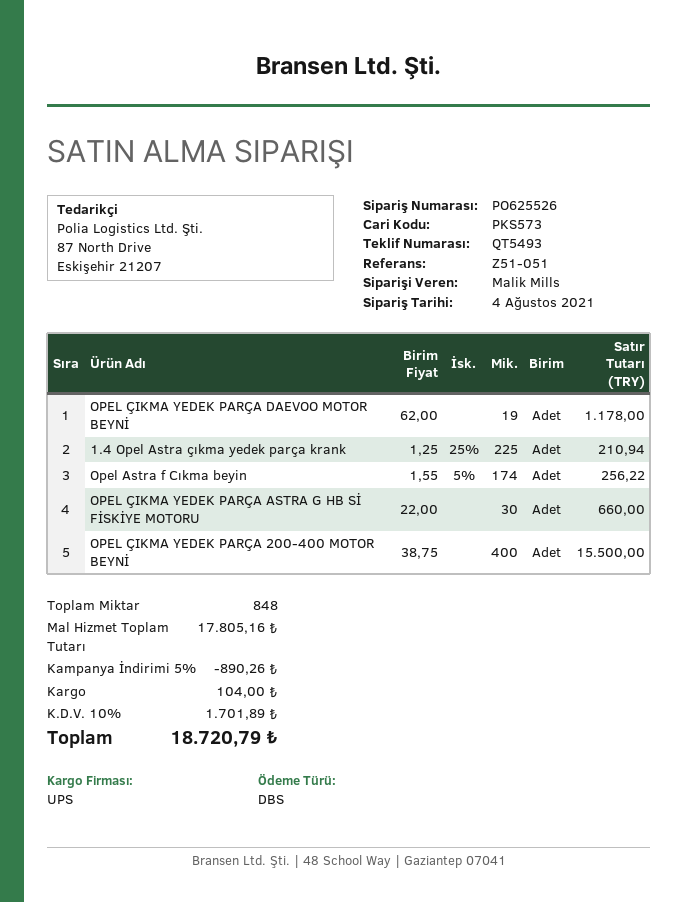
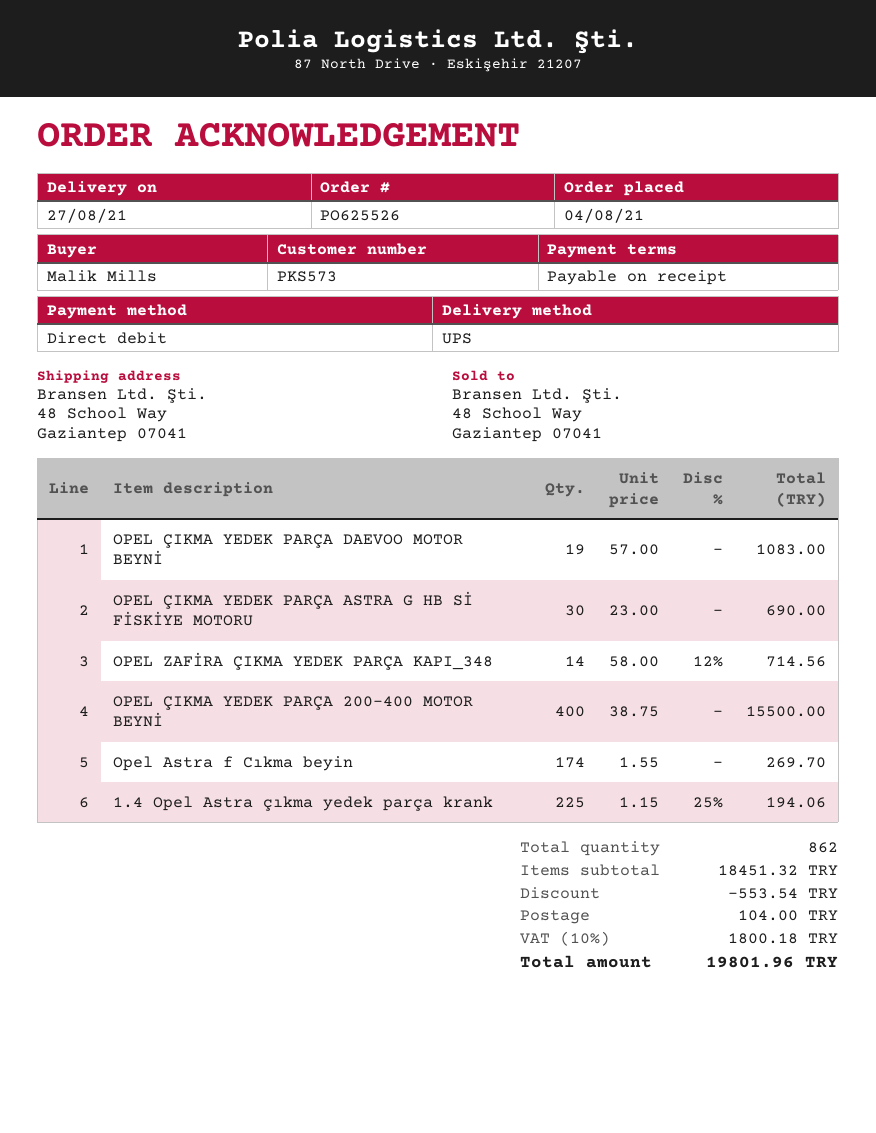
OPEL ÇIKMA YEDEK PARÇA DAEVOO MOTOR BEYNİ: 19 x 62.00 = 1178.00 -> 19 x 57.00 = 1083.00
1.4 Opel Astra çıkma yedek parça krank: 225 x 1.25 - 25% = 210.94 -> 225 x 1.15 - 25% = 194.06
Opel Astra f Cıkma beyin: 174 x 1.55 - 5% = 256.22 -> 174 x 1.55 = 269.70
OPEL ÇIKMA YEDEK PARÇA ASTRA G HB Sİ FİSKİYE MOTORU: 30 x 22.00 = 660.00 -> 30 x 23.00 = 690.00
OPEL ZAFİRA ÇIKMA YEDEK PARÇA KAPI_348: none -> 14 x 58.00 - 12% = 714.56
total quantity: 848 -> 862
subtotal: 17805.16 -> 18451.32
discount: 890.26 -> 553.54
tax: 10% = 1701.89 -> 10% = 1800.18
total: 18720.79 -> 19801.96

